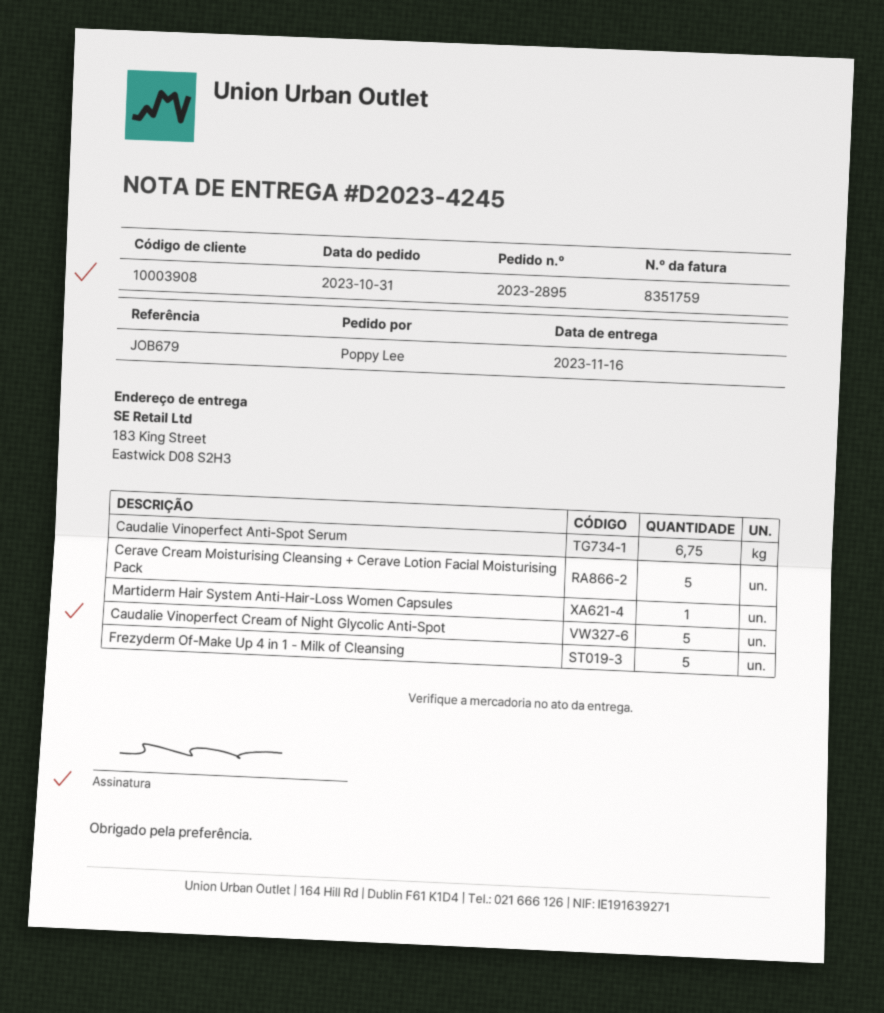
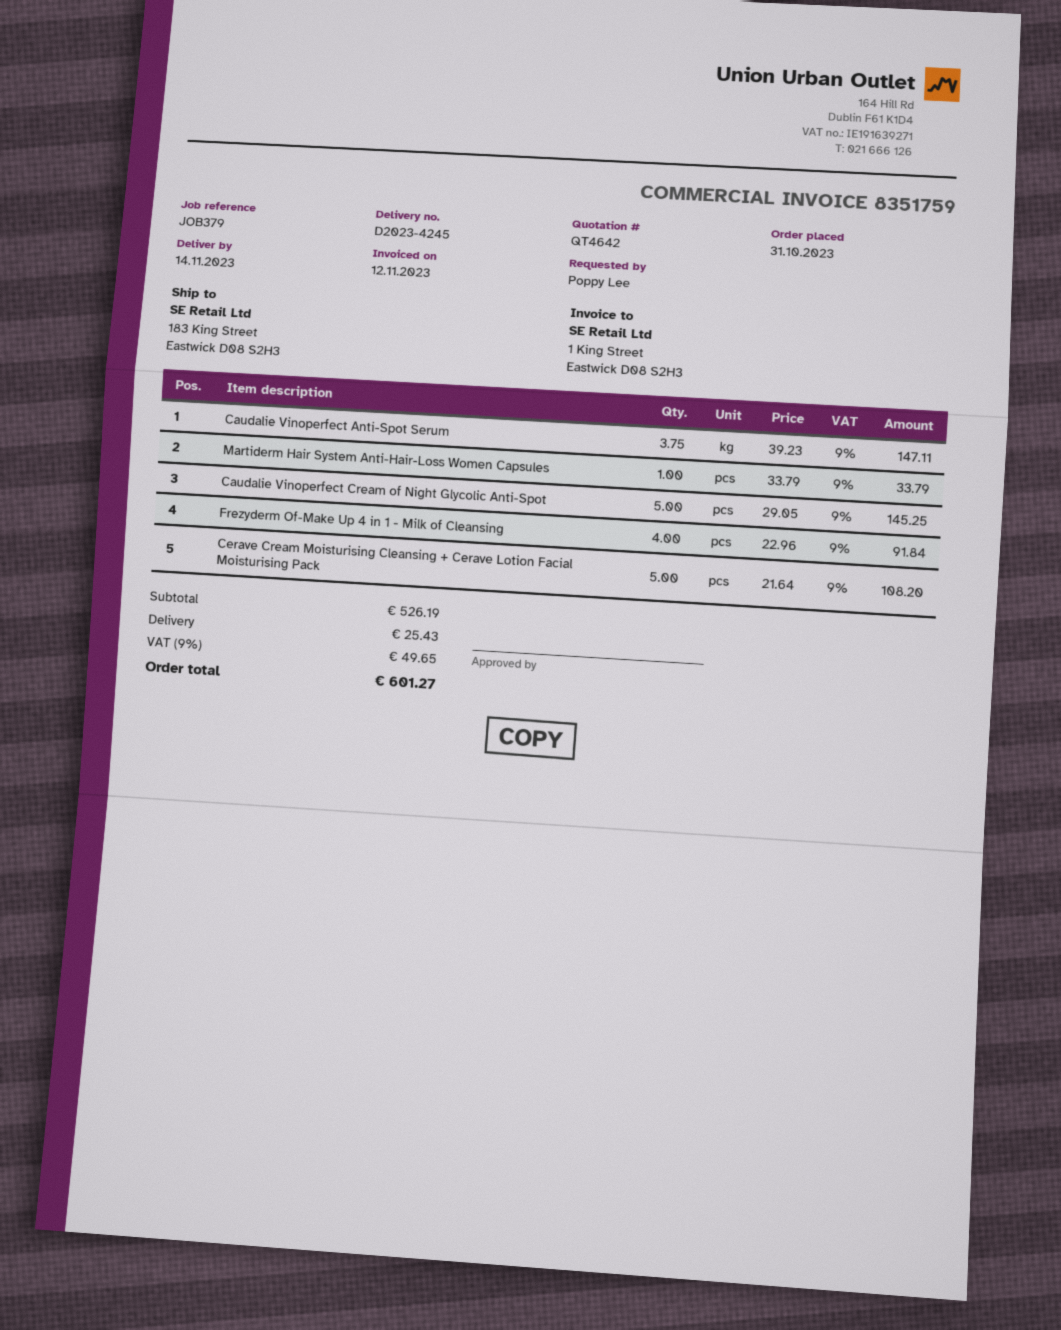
delivery date: 2023-11-16 -> 2023-11-14
reference: JOB679 -> JOB379
Caudalie Vinoperfect Anti-Spot Serum: 6.75 -> 3.75
Frezyderm Of-Make Up 4 in 1 - Milk of Cleansing: 5 -> 4

